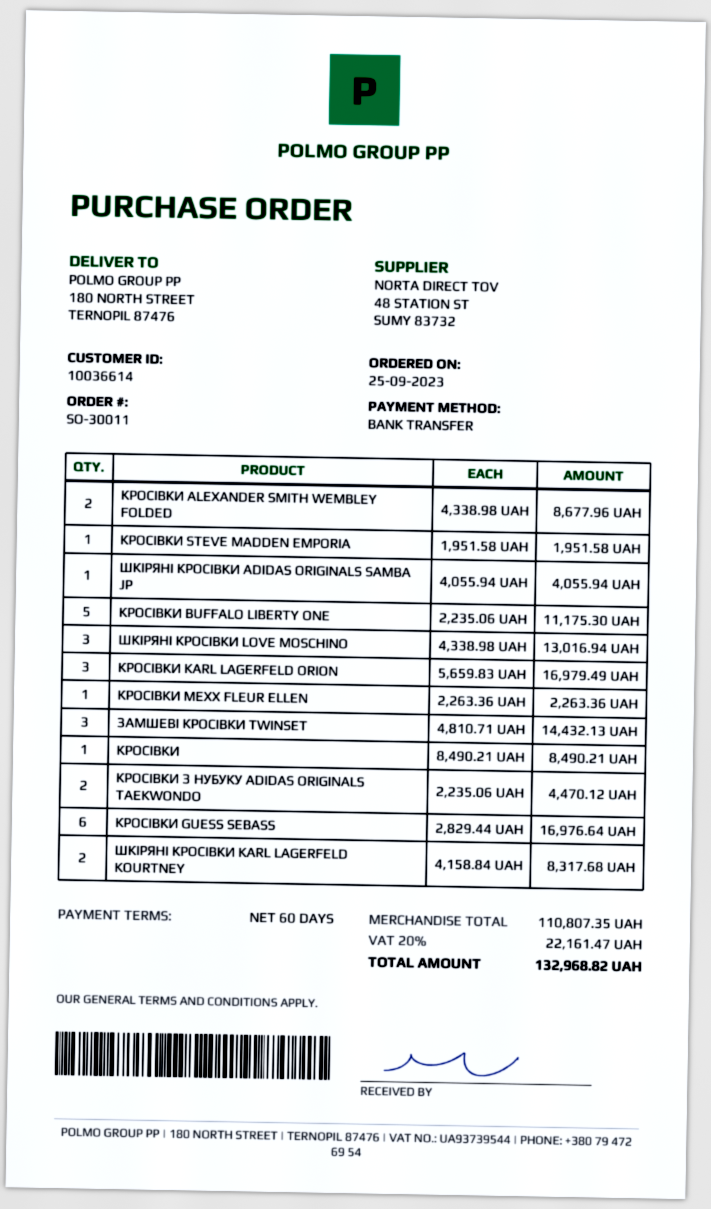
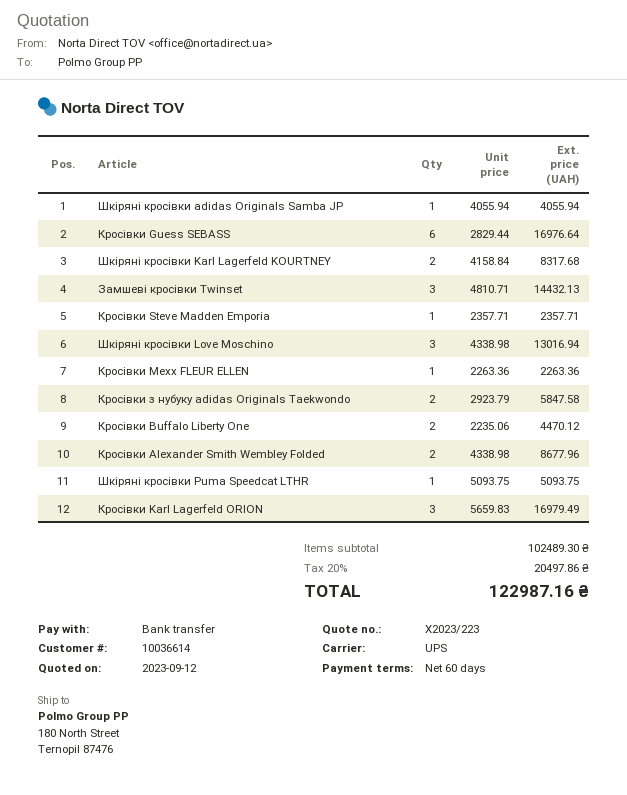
КРОСІВКИ STEVE MADDEN EMPORIA: 1 x 1951.58 = 1951.58 -> 1 x 2357.71 = 2357.71
КРОСІВКИ BUFFALO LIBERTY ONE: 5 x 2235.06 = 11175.30 -> 2 x 2235.06 = 4470.12
КРОСІВКИ: 1 x 8490.21 = 8490.21 -> none
КРОСІВКИ З НУБУКУ ADIDAS ORIGINALS TAEKWONDO: 2 x 2235.06 = 4470.12 -> 2 x 2923.79 = 5847.58
Шкіряні кросівки Puma Speedcat LTHR: none -> 1 x 5093.75 = 5093.75
subtotal: 110807.35 -> 102489.30
tax: 20% = 22161.47 -> 20% = 20497.86
total: 132968.82 -> 122987.16

